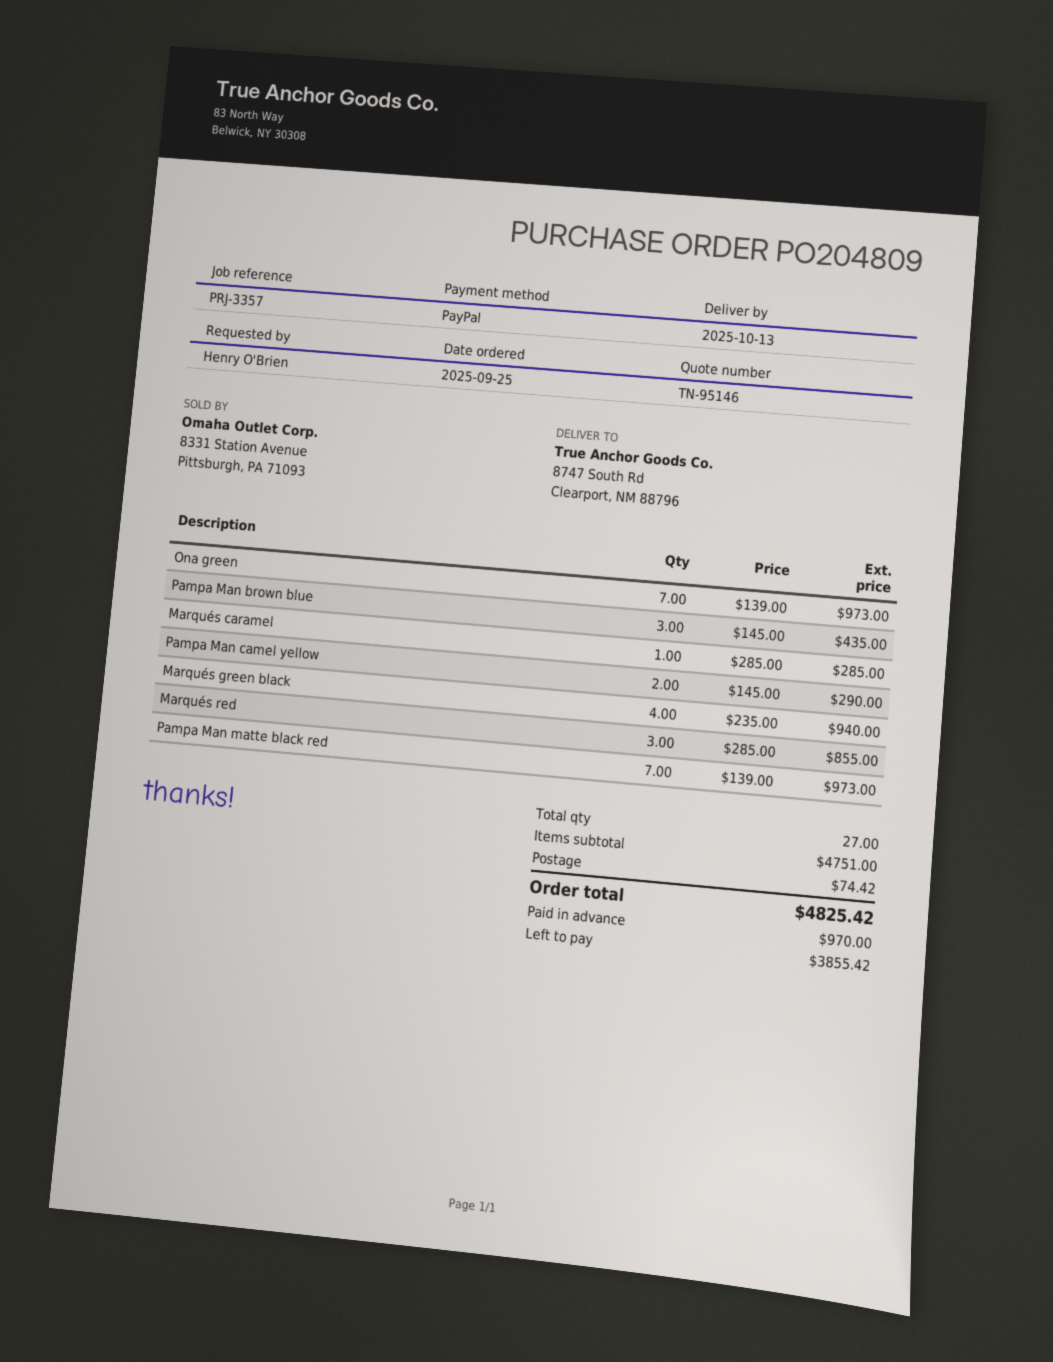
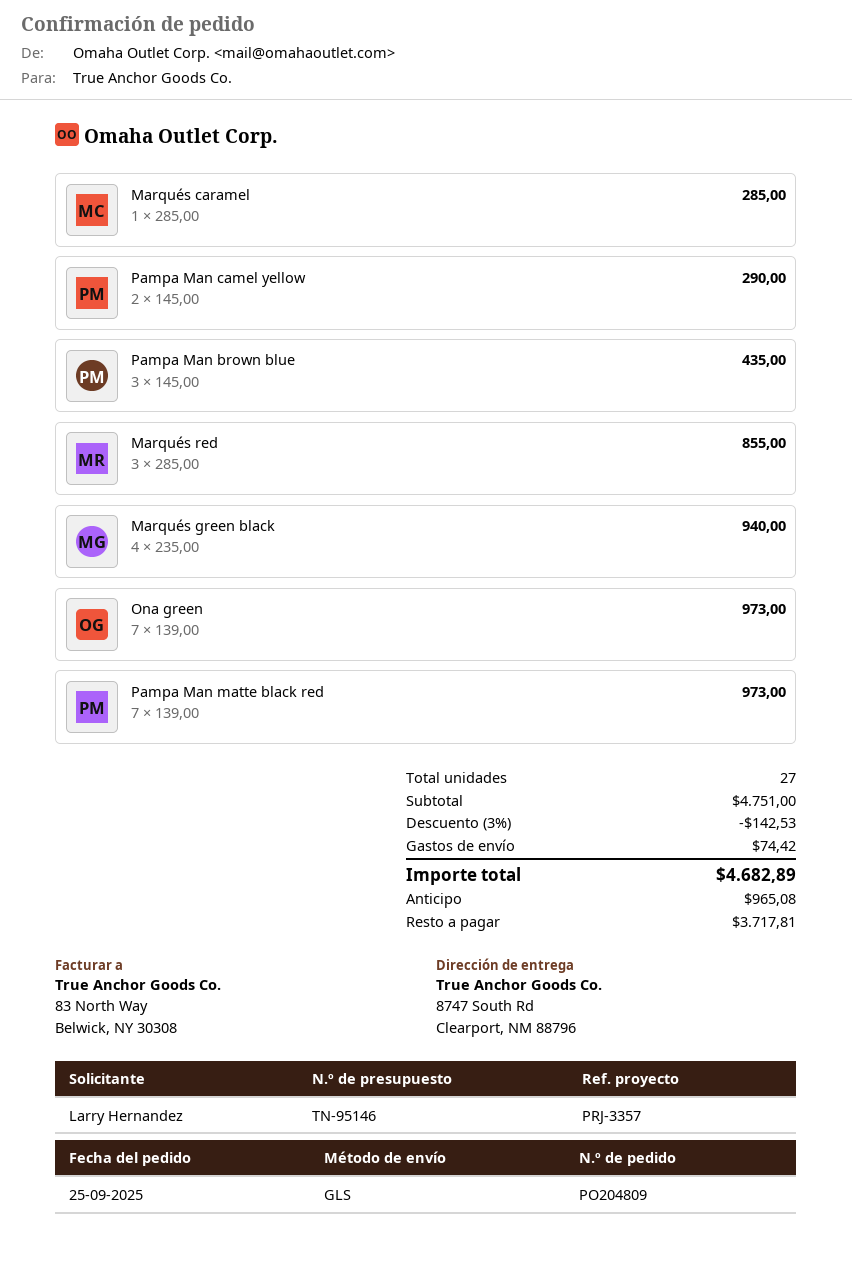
ordered by: Henry O'Brien -> Larry Hernandez
discount: none -> 3% = 142.53
total: 4825.42 -> 4682.89
deposit: 970.00 -> 965.08
balance: 3855.42 -> 3717.81

